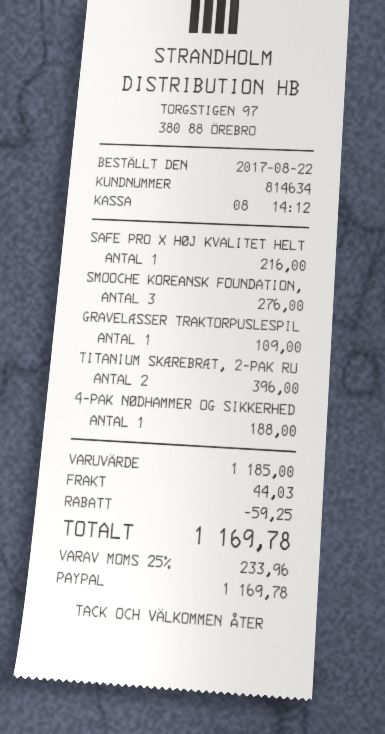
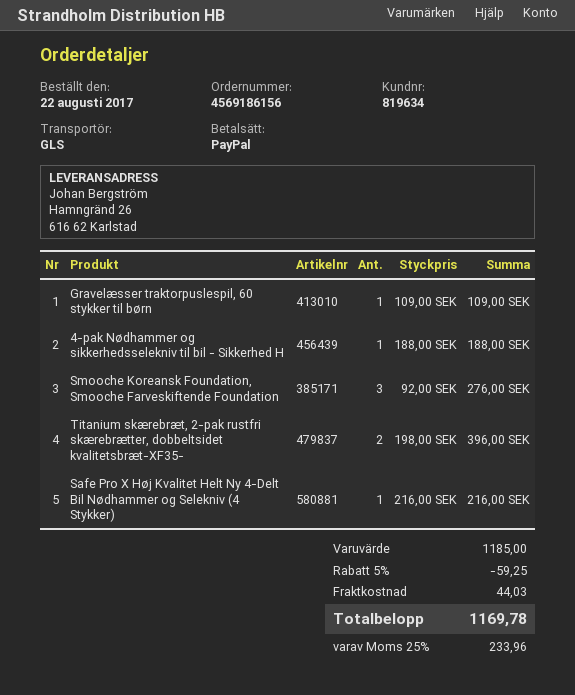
customer number: 814634 -> 819634

